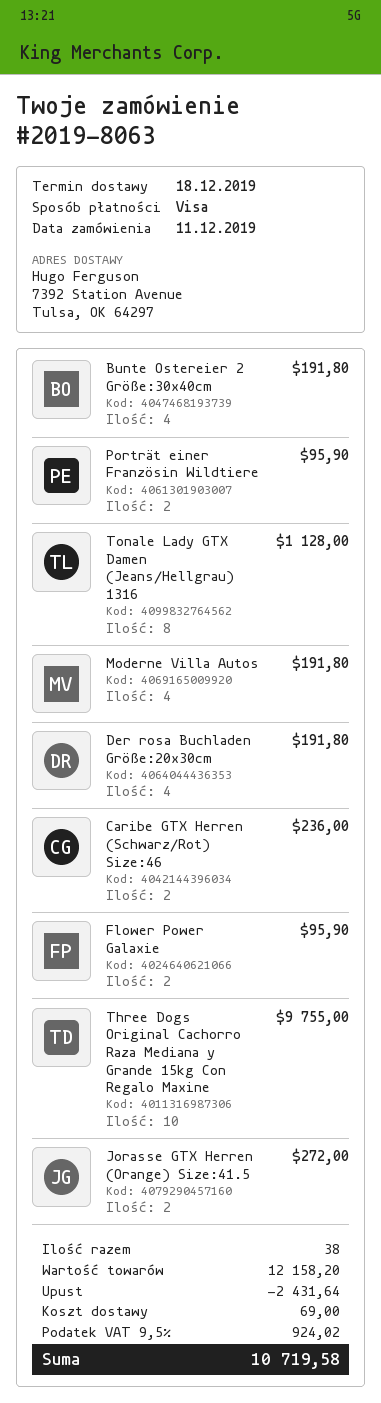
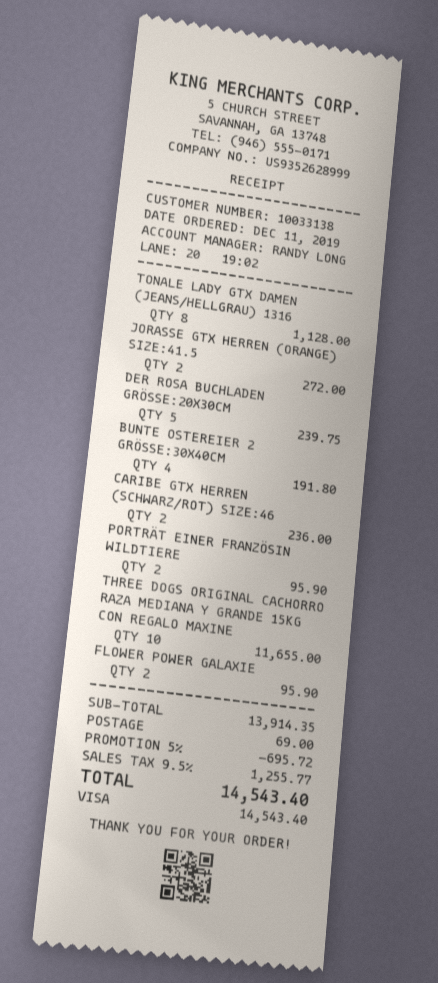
Moderne Villa Autos: 4 for 191.80 -> none
Der rosa Buchladen Größe:20x30cm: 4 for 191.80 -> 5 for 239.75
Three Dogs Original Cachorro Raza Mediana y Grande 15kg Con Regalo Maxine: 10 for 9755.00 -> 10 for 11655.00
subtotal: 12158.20 -> 13914.35
discount: 2431.64 -> 695.72
tax: 9.5% = 924.02 -> 9.5% = 1255.77
total: 10719.58 -> 14543.40

